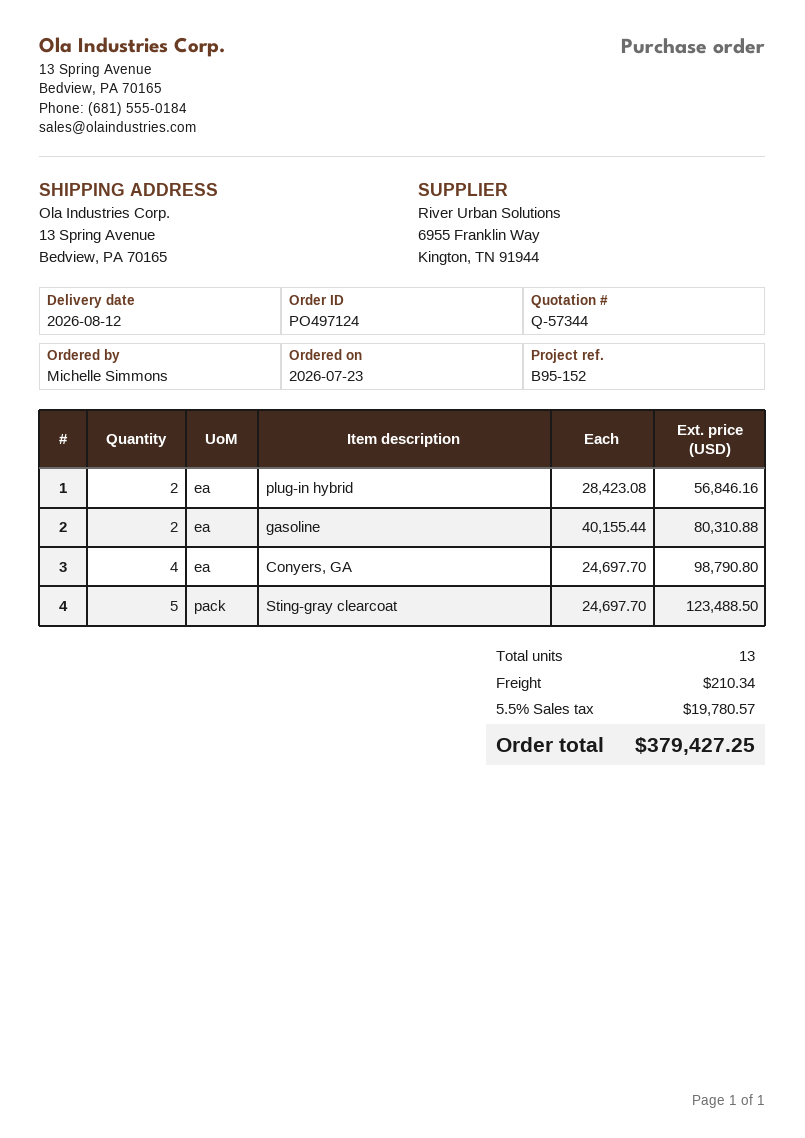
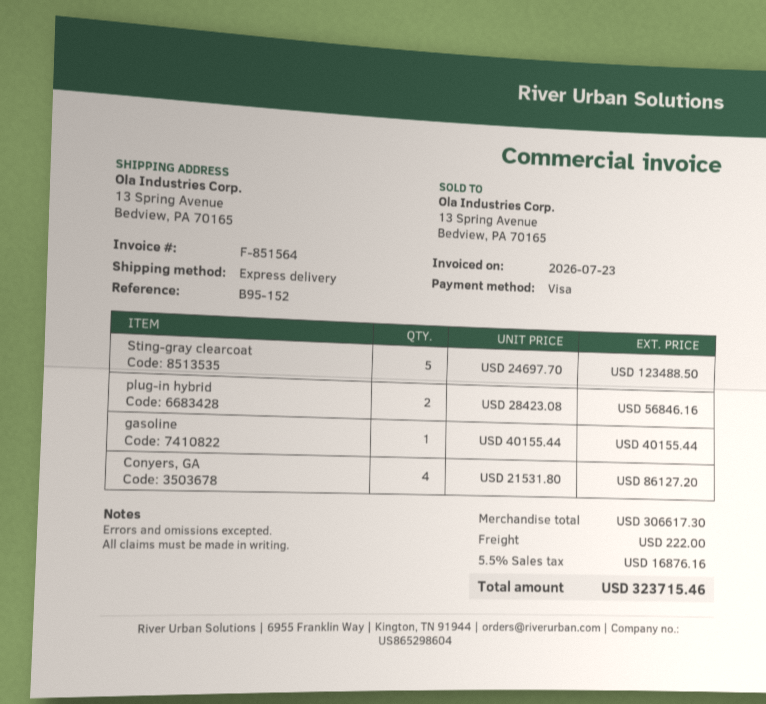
gasoline: 2 x 40155.44 = 80310.88 -> 1 x 40155.44 = 40155.44
Conyers, GA: 4 x 24697.70 = 98790.80 -> 4 x 21531.80 = 86127.20
shipping: 210.34 -> 222.00
tax: 5.5% = 19780.57 -> 5.5% = 16876.16
total: 379427.25 -> 323715.46

